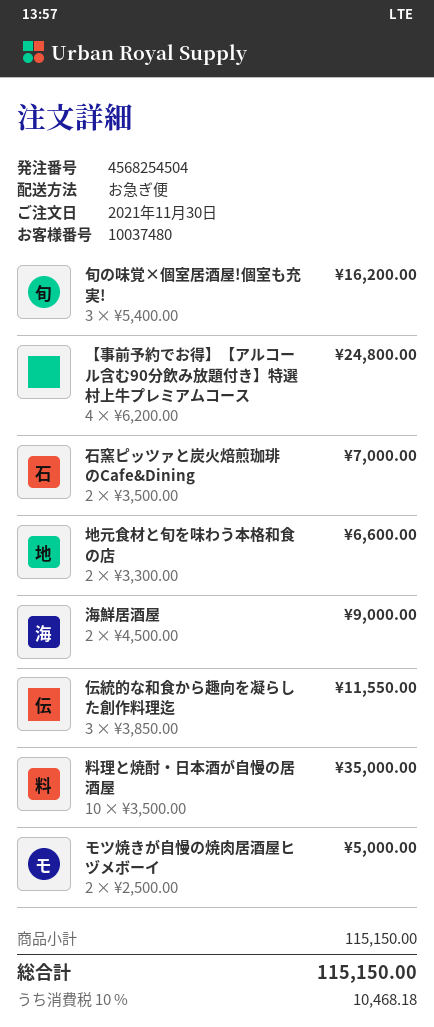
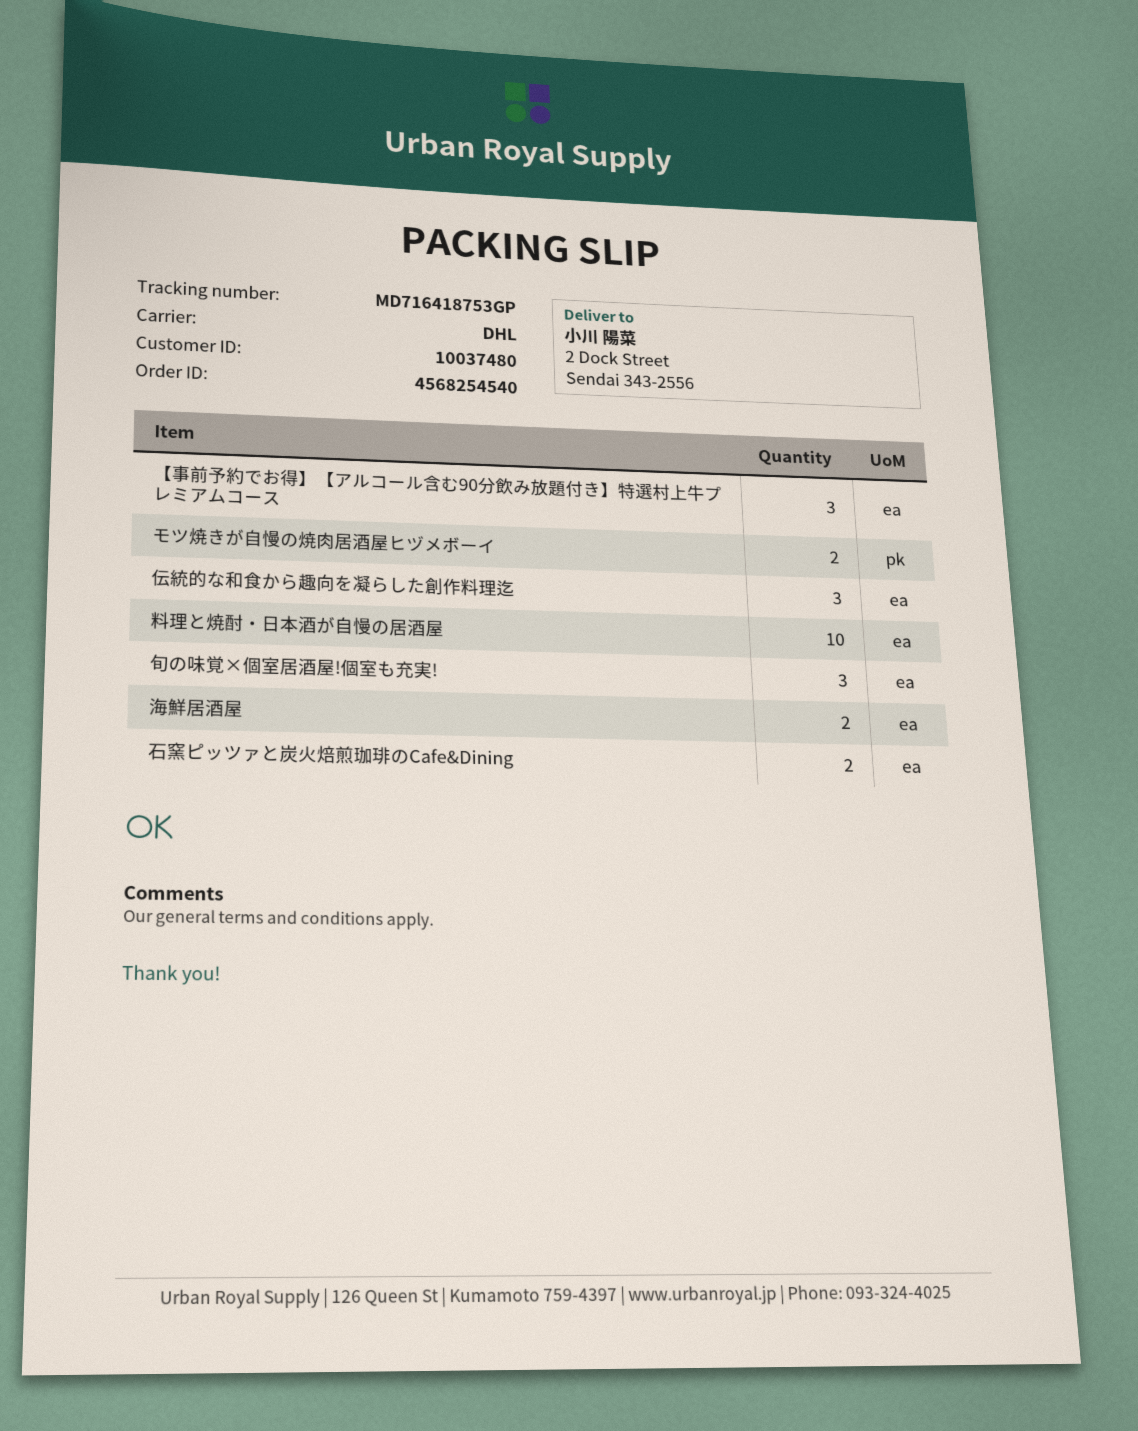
order number: 4568254504 -> 4568254540
shipping method: express -> DHL
【事前予約でお得】【アルコール含む90分飲み放題付き】特選村上牛プレミアムコース: 4 -> 3
地元食材と旬を味わう本格和食の店: 2 -> none

